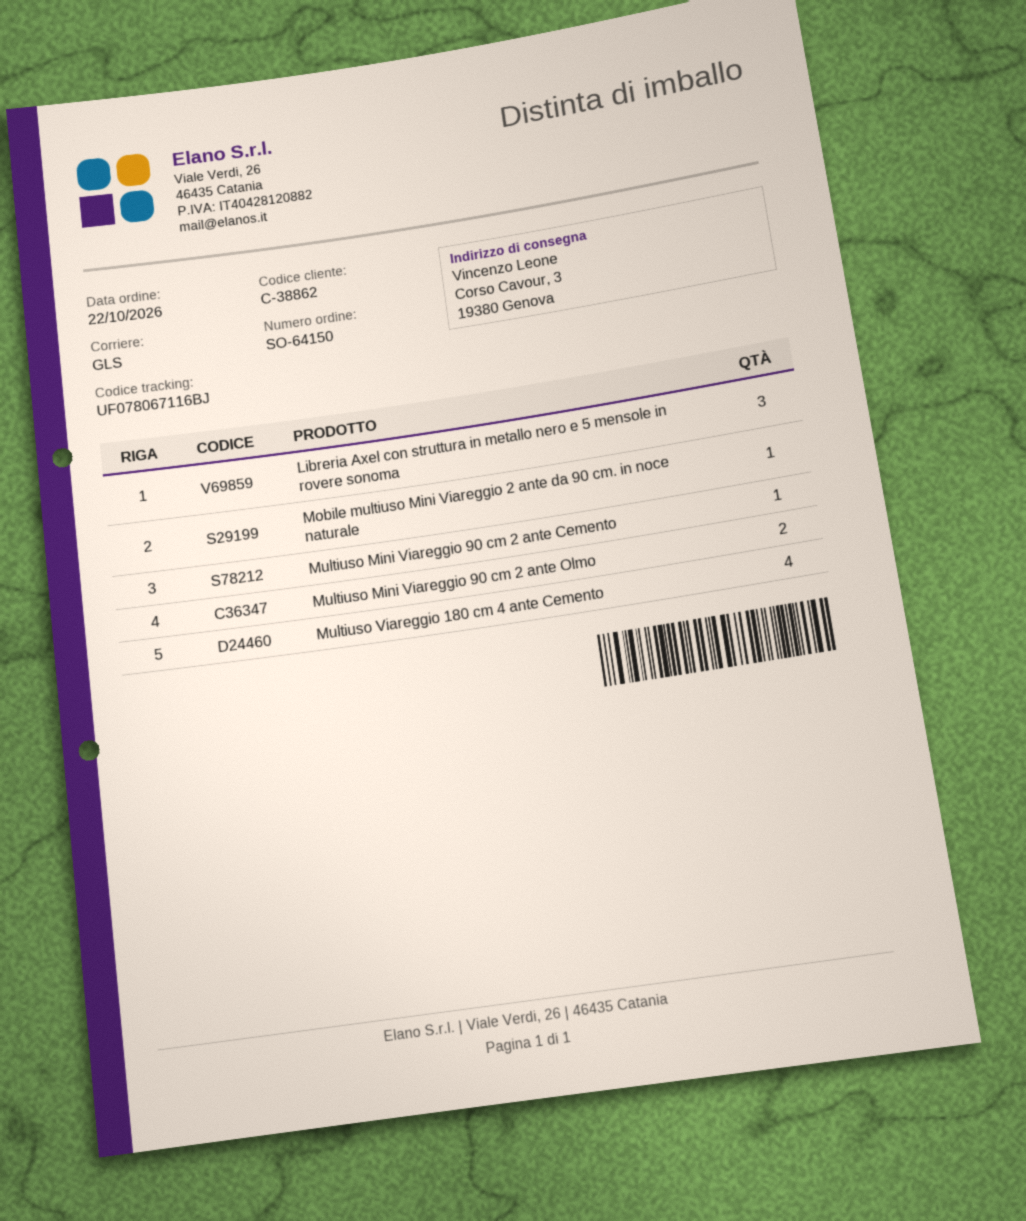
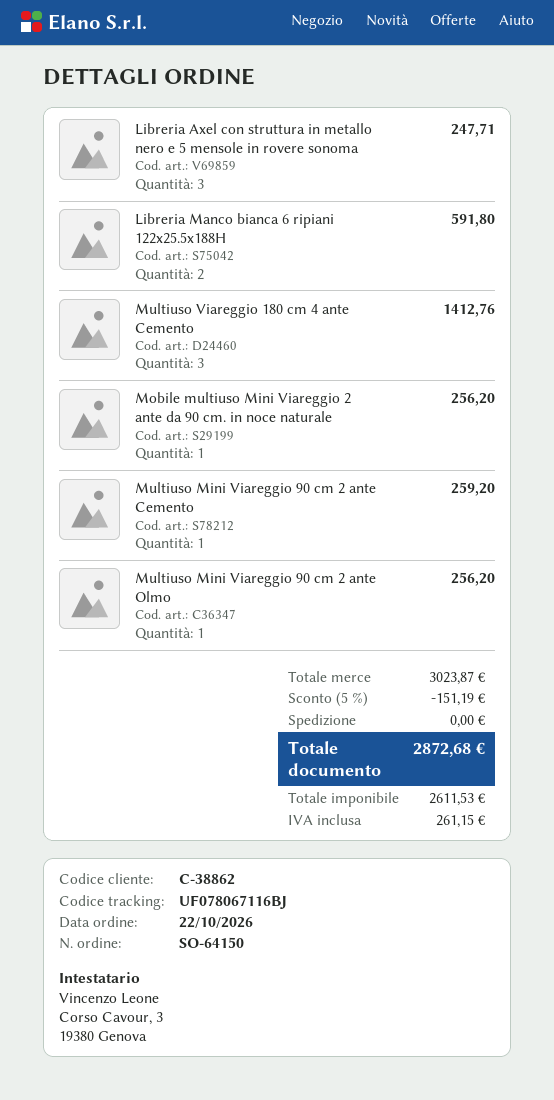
Multiuso Mini Viareggio 90 cm 2 ante Olmo: 2 -> 1
Multiuso Viareggio 180 cm 4 ante Cemento: 4 -> 3
Libreria Manco bianca 6 ripiani 122x25.5x188H: none -> 2

